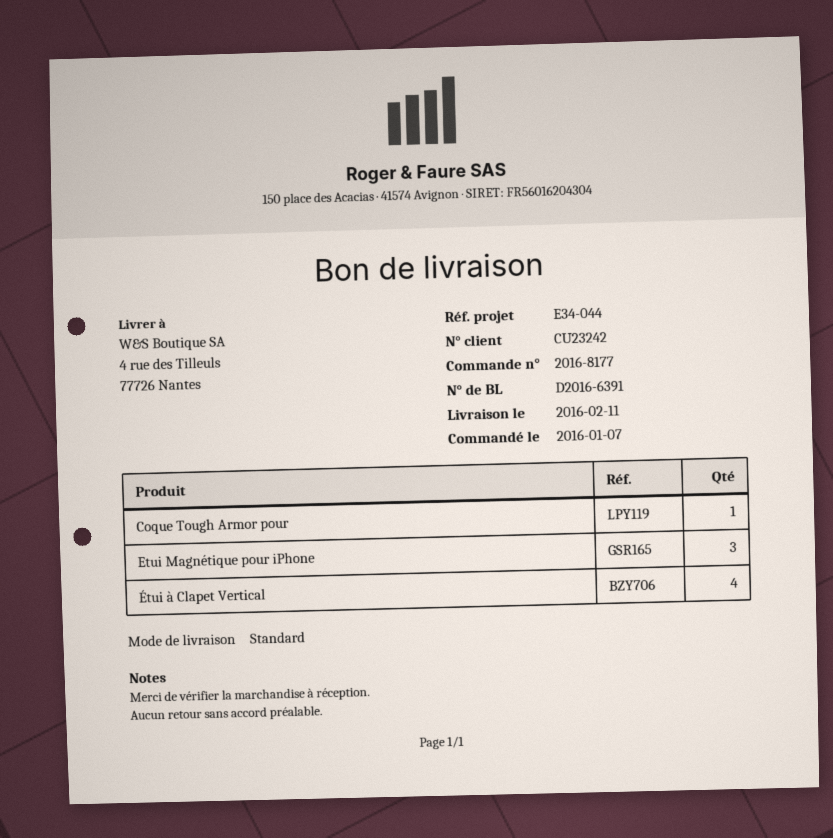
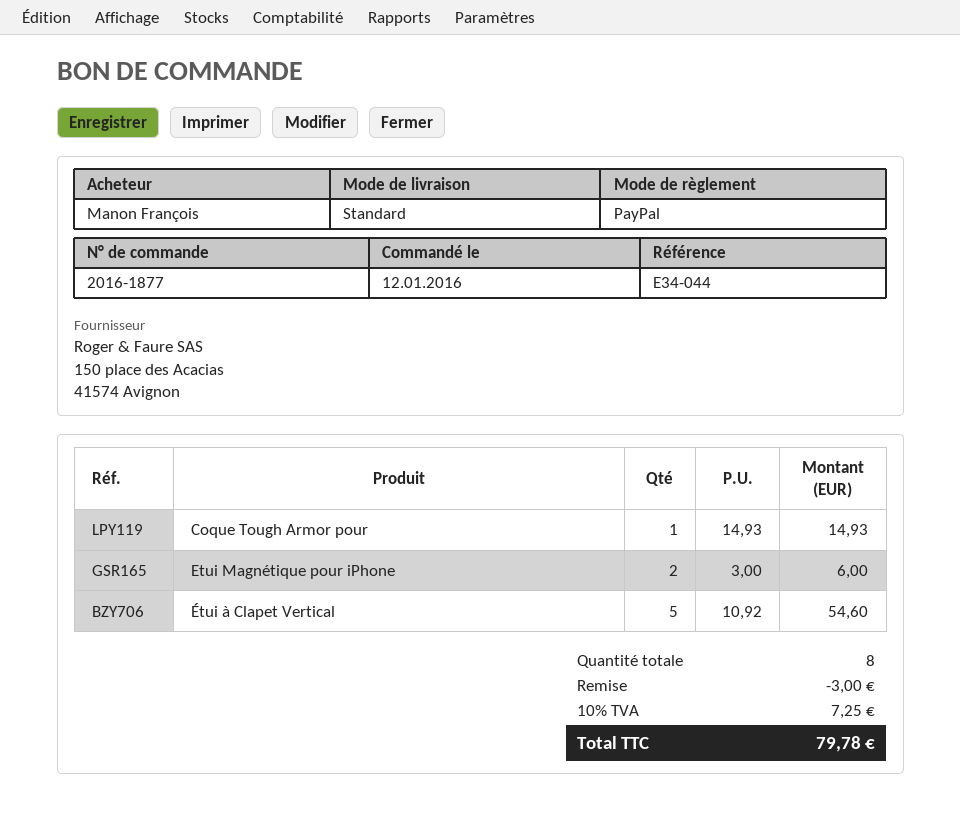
order number: 2016-8177 -> 2016-1877
order date: 2016-01-07 -> 2016-01-12
Etui Magnétique pour iPhone: 3 -> 2
Étui à Clapet Vertical: 4 -> 5

